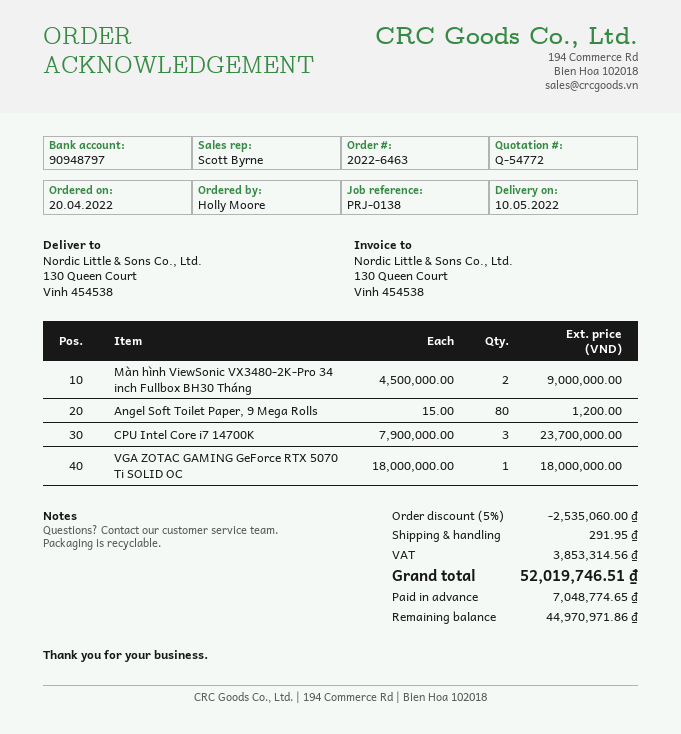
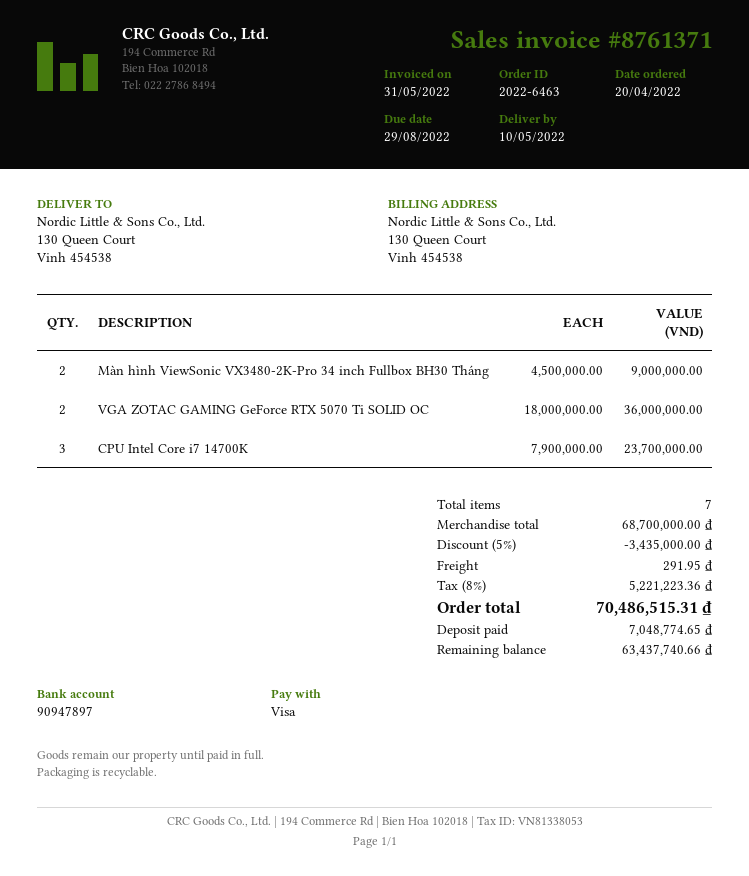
bank account: 90948797 -> 90947897
Angel Soft Toilet Paper, 9 Mega Rolls: 80 x 15.00 = 1200.00 -> none
VGA ZOTAC GAMING GeForce RTX 5070 Ti SOLID OC: 1 x 18000000.00 = 18000000.00 -> 2 x 18000000.00 = 36000000.00
discount: 5% = 2535060.00 -> 5% = 3435000.00
tax: 3853314.56 -> 5221223.36
total: 52019746.51 -> 70486515.31
balance: 44970971.86 -> 63437740.66

